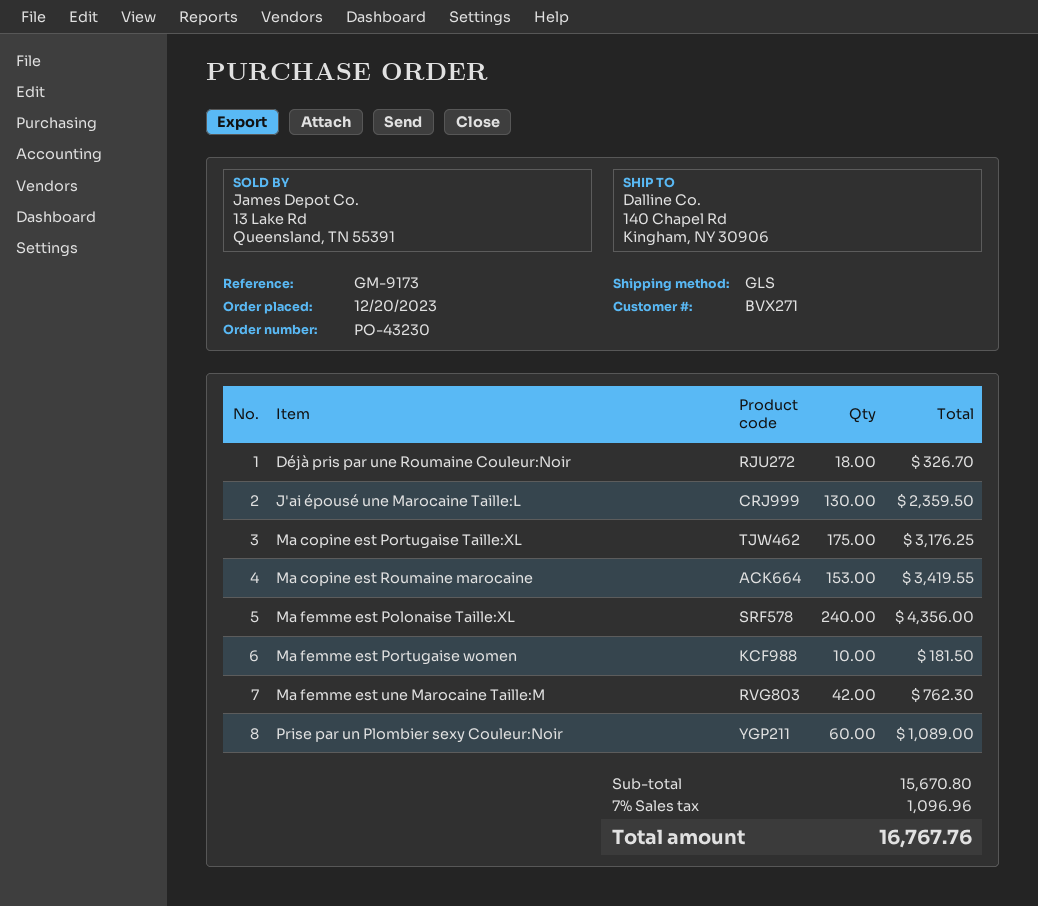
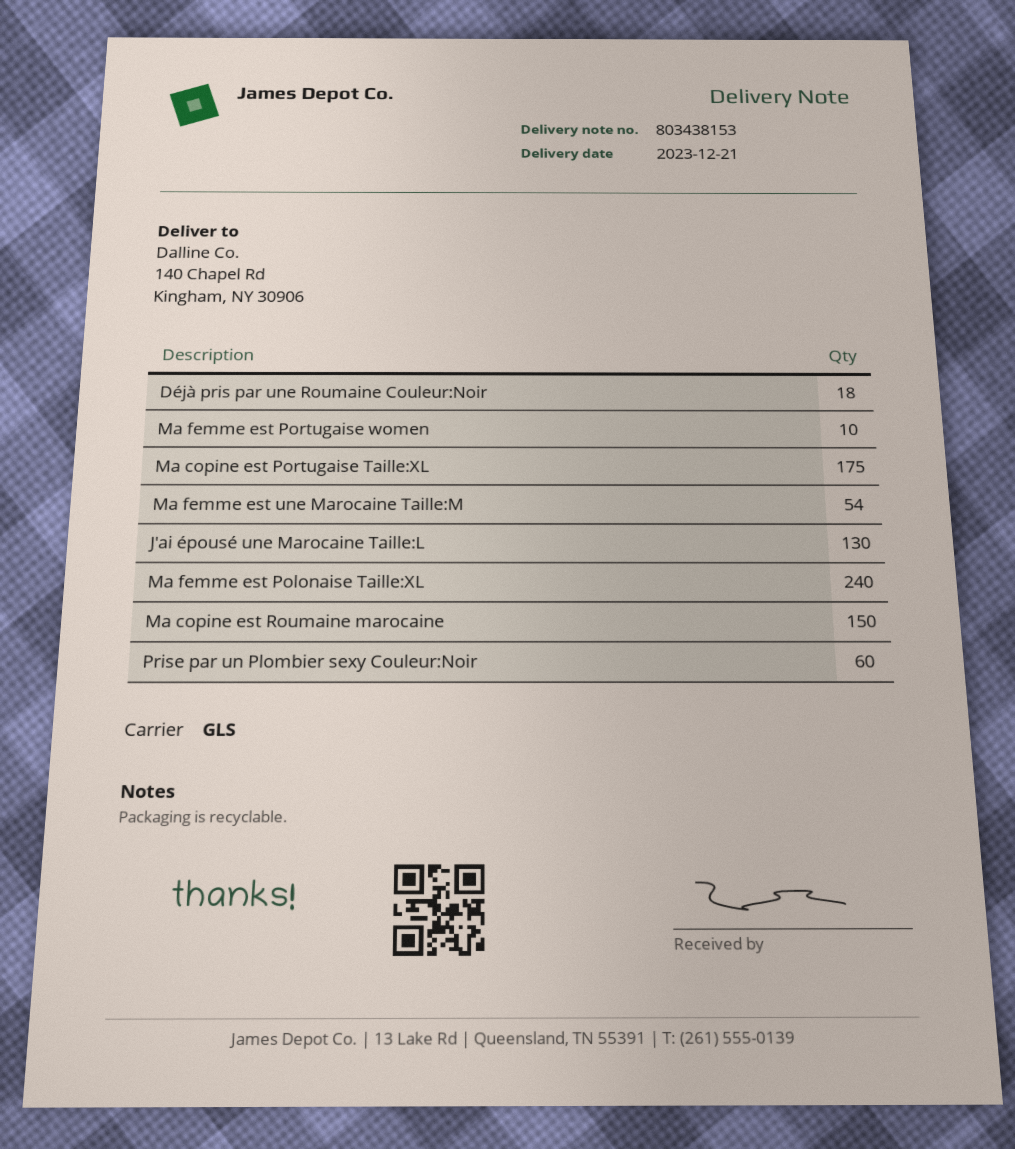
Ma copine est Roumaine marocaine: 153 -> 150
Ma femme est une Marocaine Taille:M: 42 -> 54

